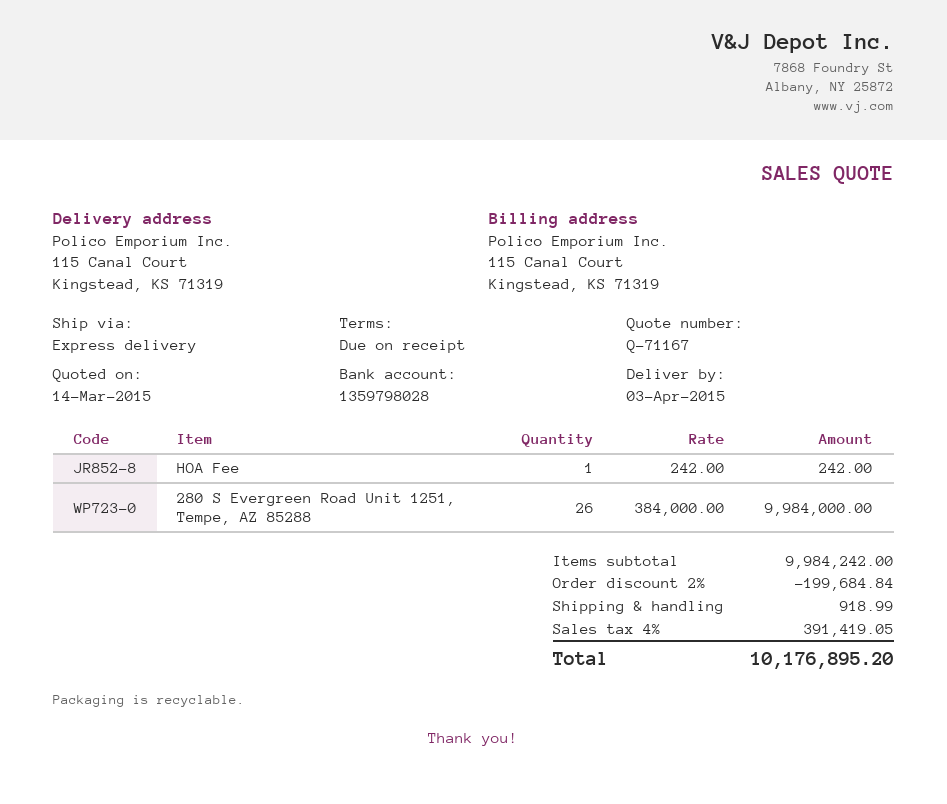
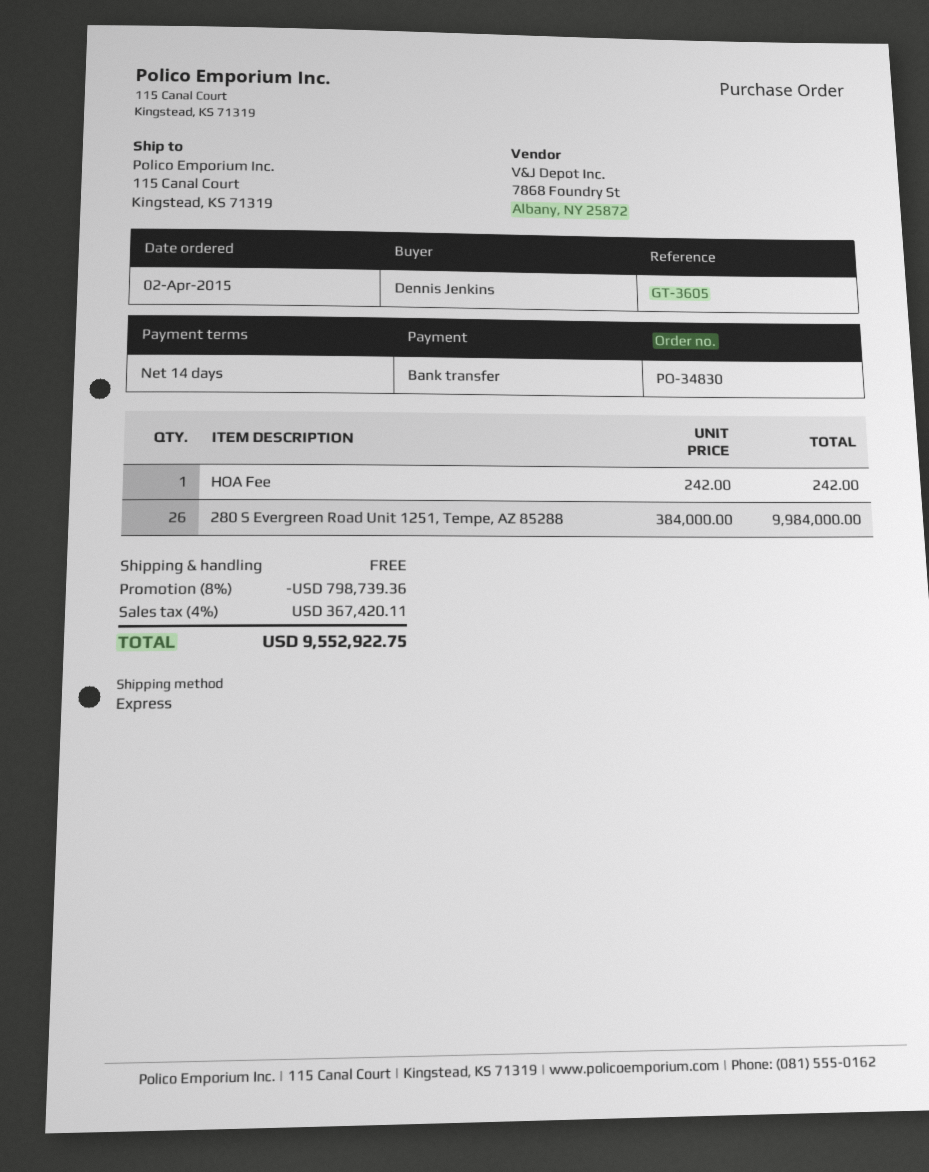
payment terms: on receipt -> 14 days
discount: 2% = 199684.84 -> 8% = 798739.36
shipping: 918.99 -> 0.00
tax: 4% = 391419.05 -> 4% = 367420.11
total: 10176895.20 -> 9552922.75

